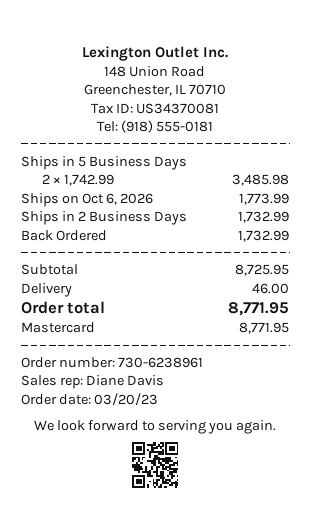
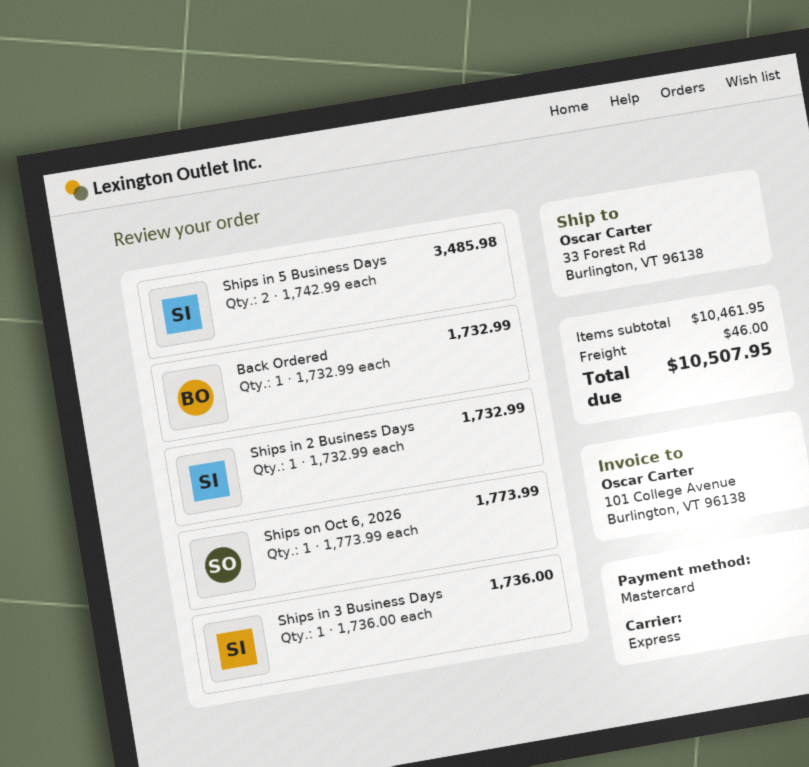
Ships in 3 Business Days: none -> 1 x 1736.00 = 1736.00
subtotal: 8725.95 -> 10461.95
total: 8771.95 -> 10507.95

